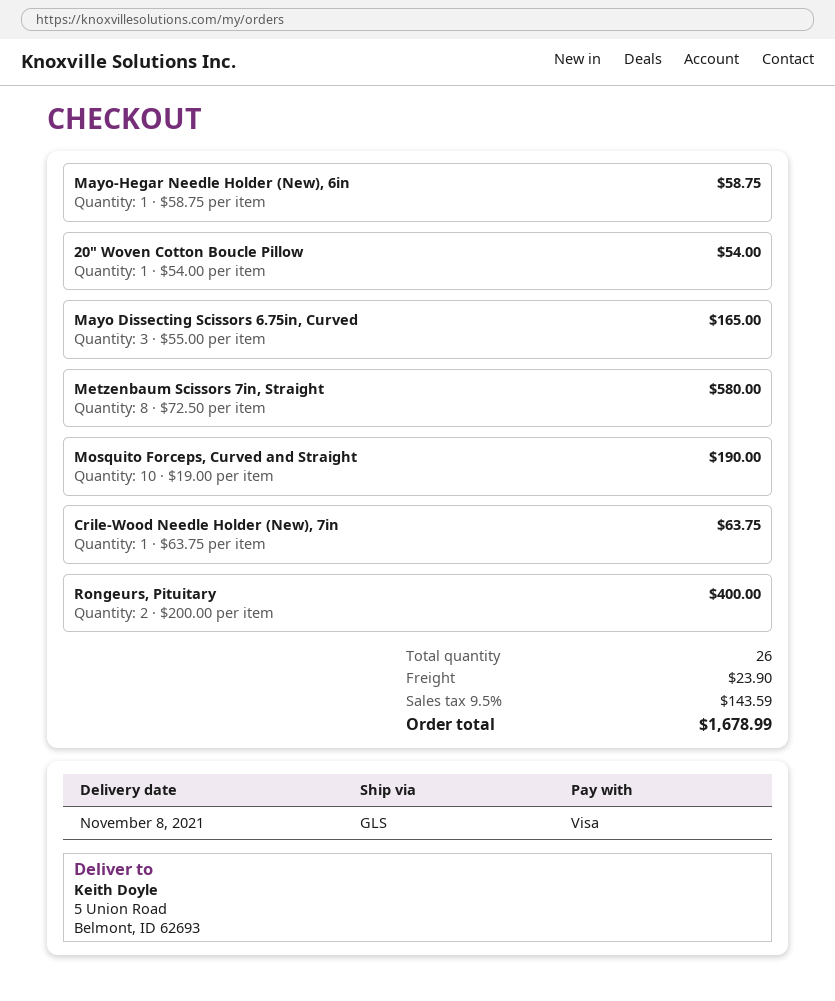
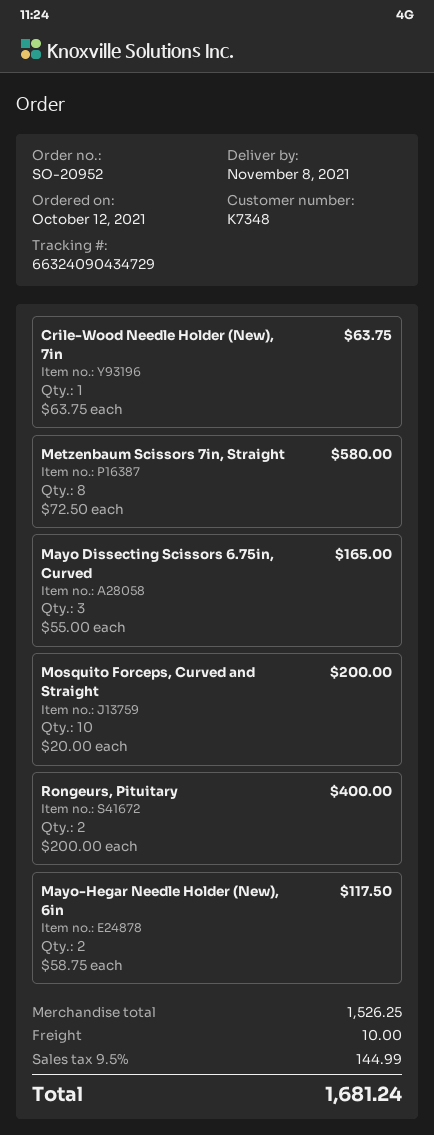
Mayo-Hegar Needle Holder (New), 6in: 1 x 58.75 = 58.75 -> 2 x 58.75 = 117.50
20" Woven Cotton Boucle Pillow: 1 x 54.00 = 54.00 -> none
Mosquito Forceps, Curved and Straight: 10 x 19.00 = 190.00 -> 10 x 20.00 = 200.00
shipping: 23.90 -> 10.00
tax: 9.5% = 143.59 -> 9.5% = 144.99
total: 1678.99 -> 1681.24

